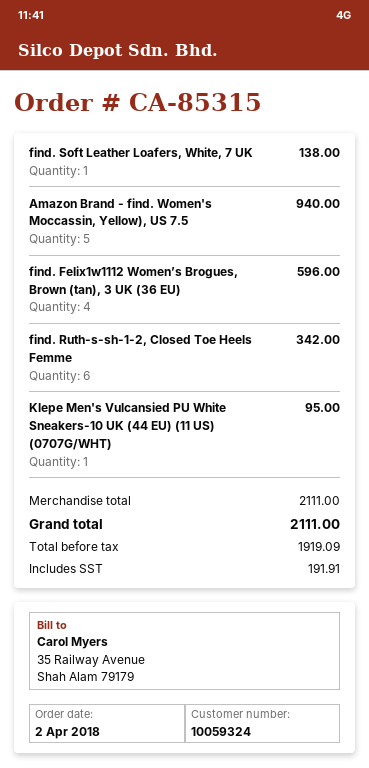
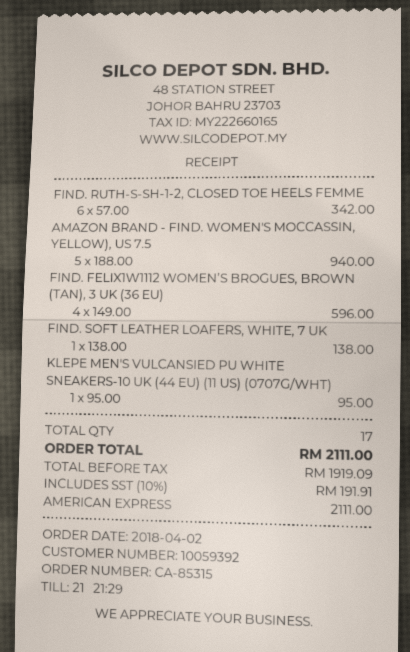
customer number: 10059324 -> 10059392

